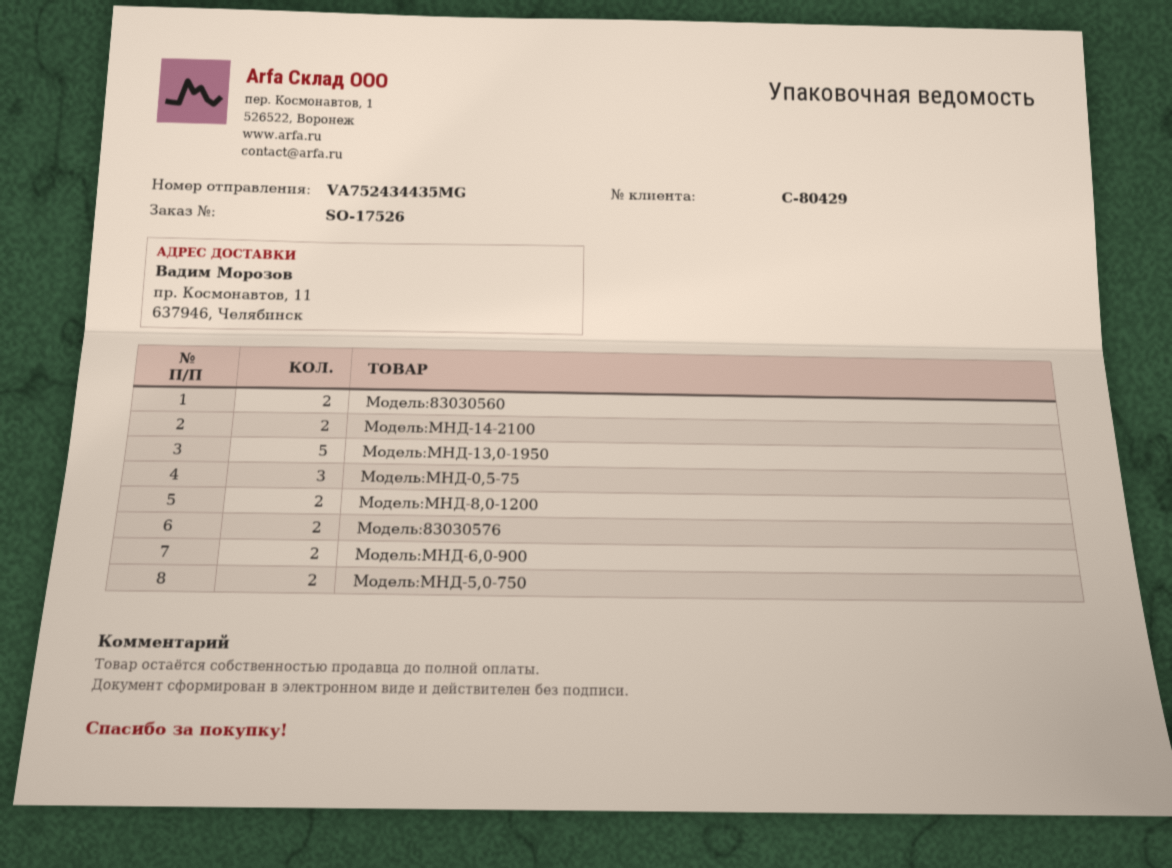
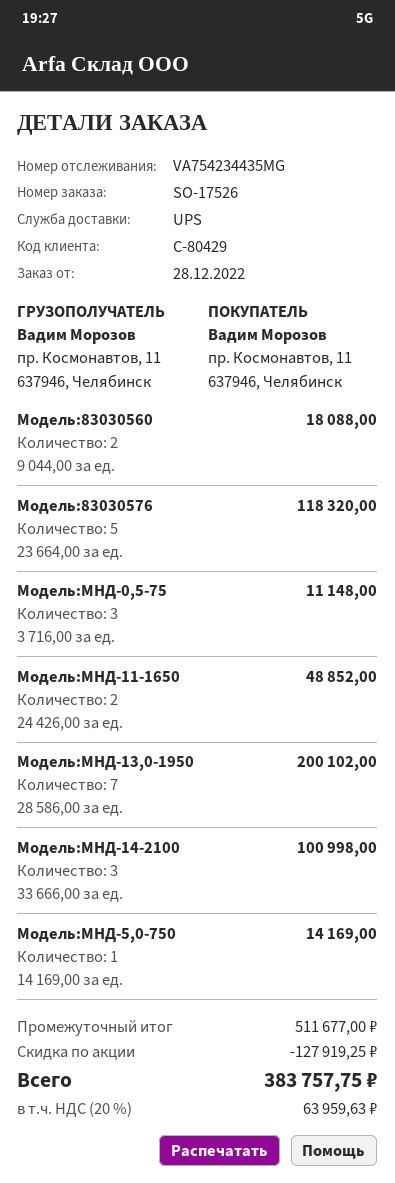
tracking number: VA752434435MG -> VA754234435MG
Модель:МНД-14-2100: 2 -> 3
Модель:МНД-13,0-1950: 5 -> 7
Модель:МНД-8,0-1200: 2 -> none
Модель:83030576: 2 -> 5
Модель:МНД-6,0-900: 2 -> none
Модель:МНД-5,0-750: 2 -> 1
Модель:МНД-11-1650: none -> 2

